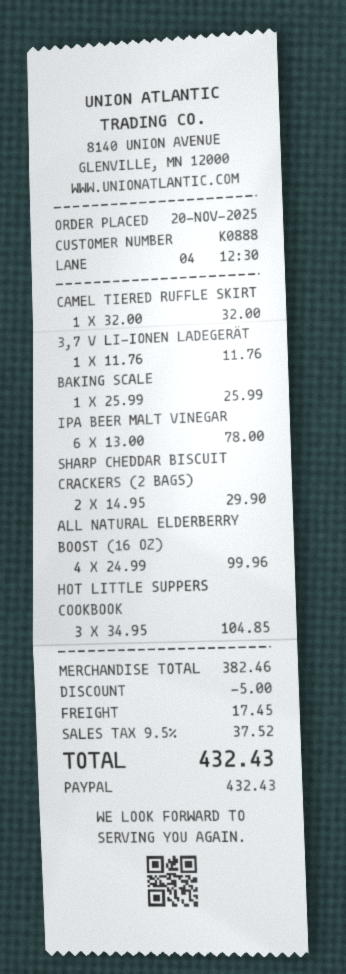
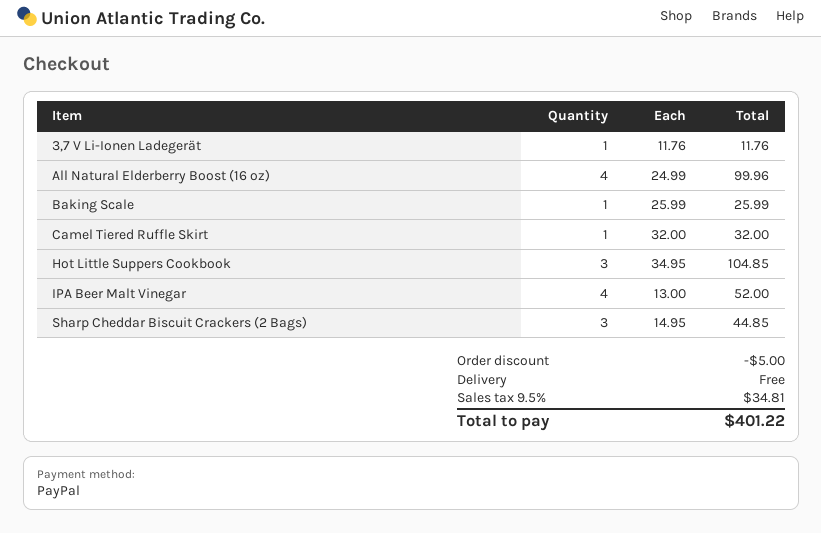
IPA BEER MALT VINEGAR: 6 x 13.00 = 78.00 -> 4 x 13.00 = 52.00
SHARP CHEDDAR BISCUIT CRACKERS (2 BAGS): 2 x 14.95 = 29.90 -> 3 x 14.95 = 44.85
shipping: 17.45 -> 0.00
tax: 9.5% = 37.52 -> 9.5% = 34.81
total: 432.43 -> 401.22

